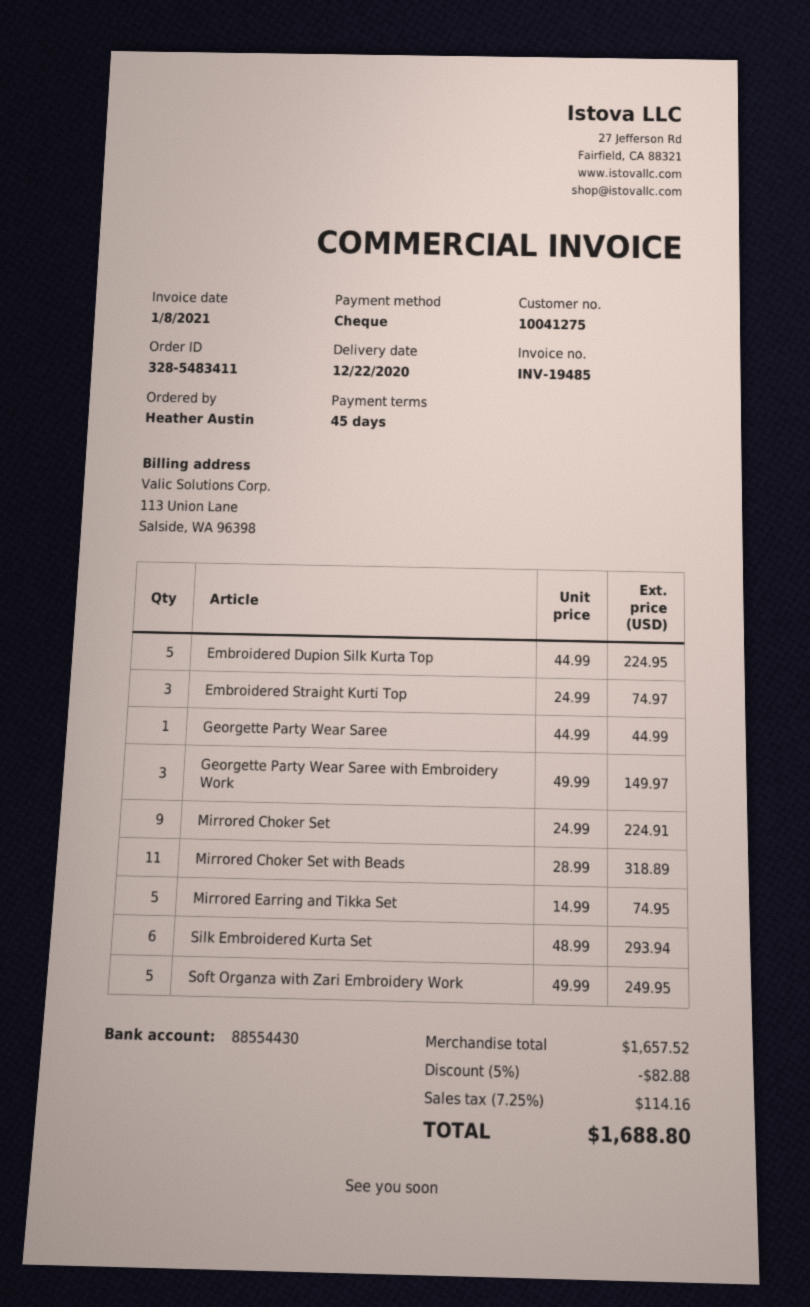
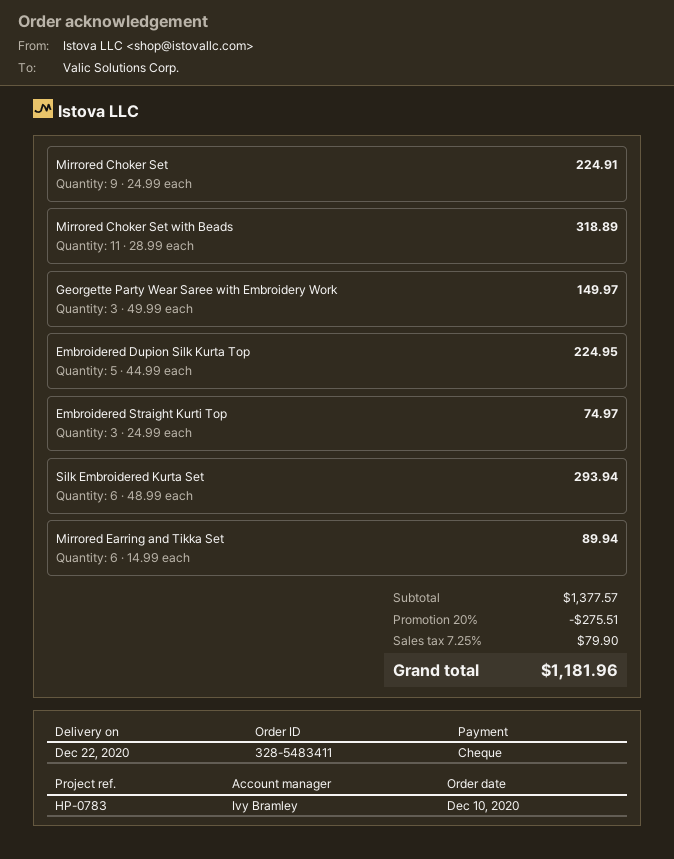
Georgette Party Wear Saree: 1 x 44.99 = 44.99 -> none
Mirrored Earring and Tikka Set: 5 x 14.99 = 74.95 -> 6 x 14.99 = 89.94
Soft Organza with Zari Embroidery Work: 5 x 49.99 = 249.95 -> none
subtotal: 1657.52 -> 1377.57
discount: 5% = 82.88 -> 20% = 275.51
tax: 7.25% = 114.16 -> 7.25% = 79.90
total: 1688.80 -> 1181.96

